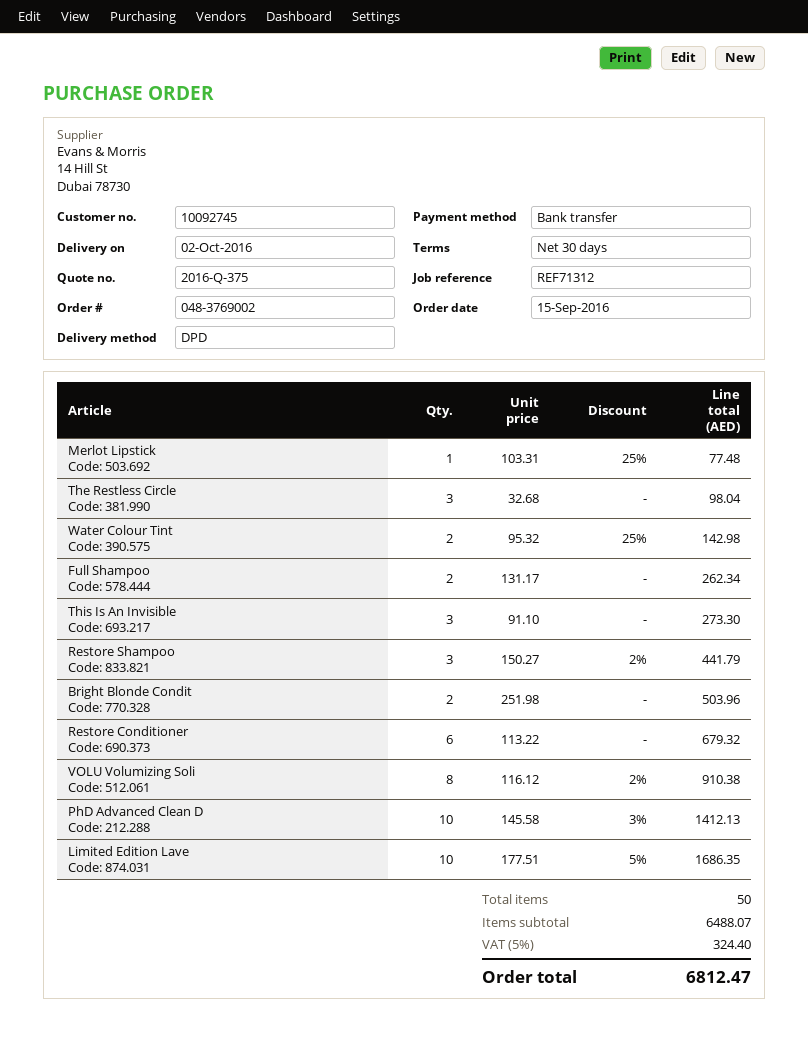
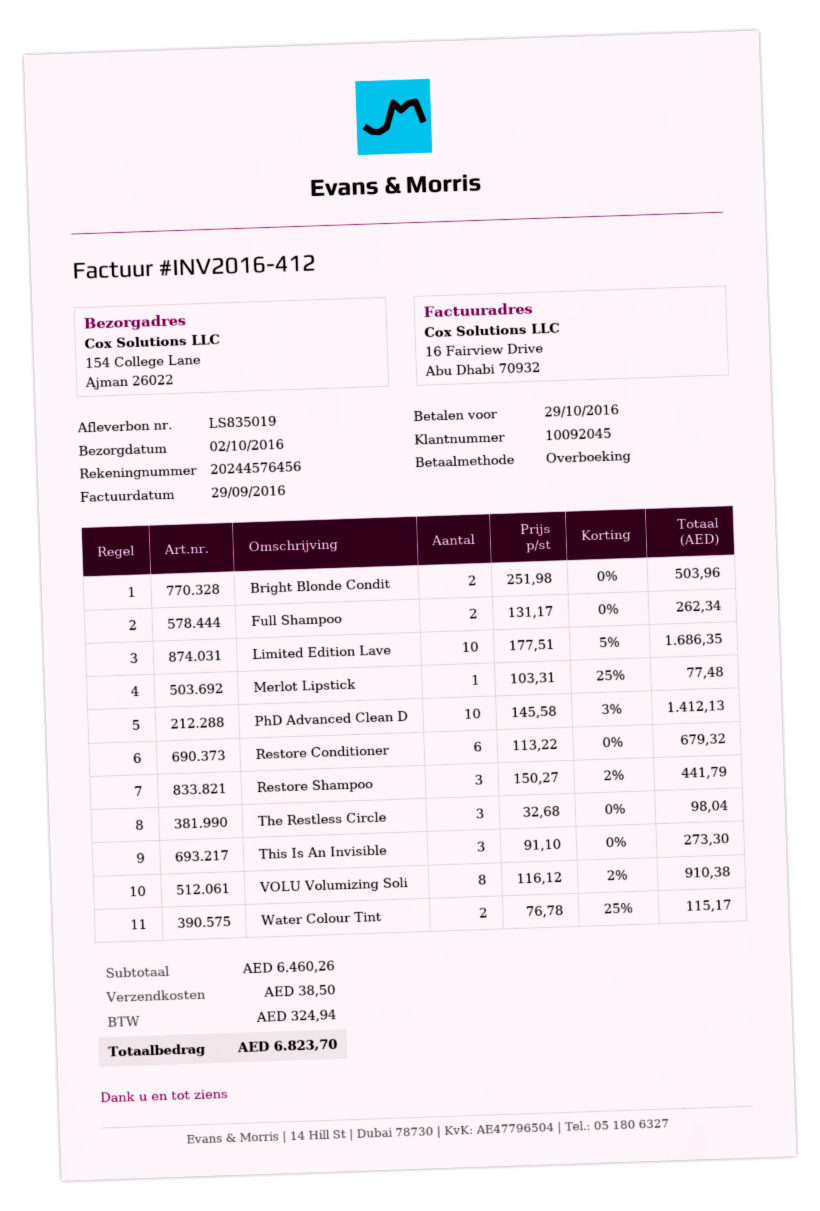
customer number: 10092745 -> 10092045
Water Colour Tint: 2 x 95.32 - 25% = 142.98 -> 2 x 76.78 - 25% = 115.17
subtotal: 6488.07 -> 6460.26
shipping: none -> 38.50
tax: 324.40 -> 324.94
total: 6812.47 -> 6823.70

